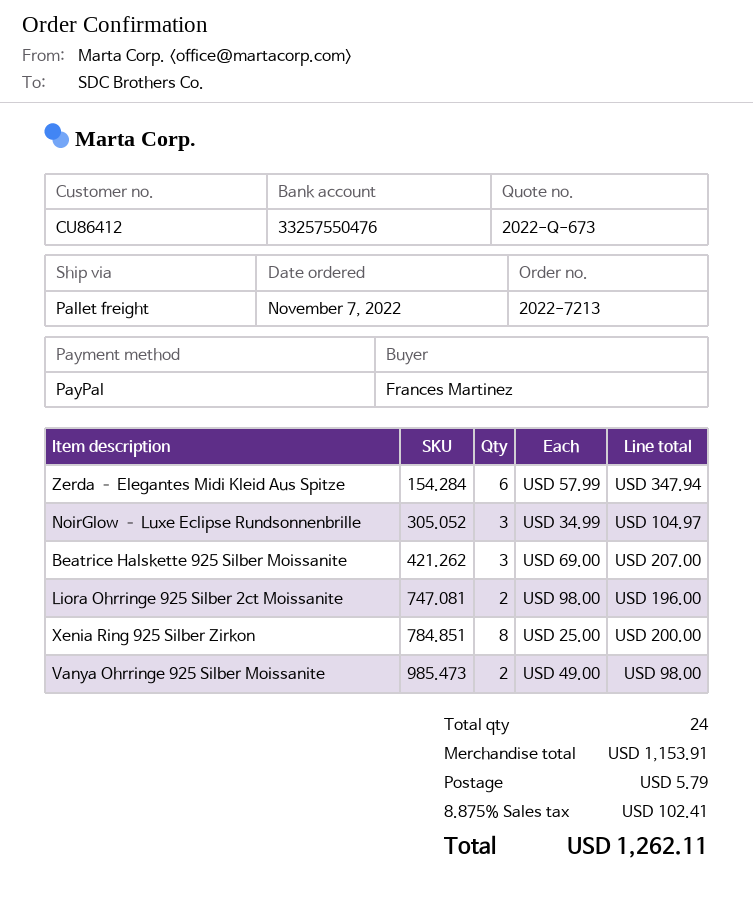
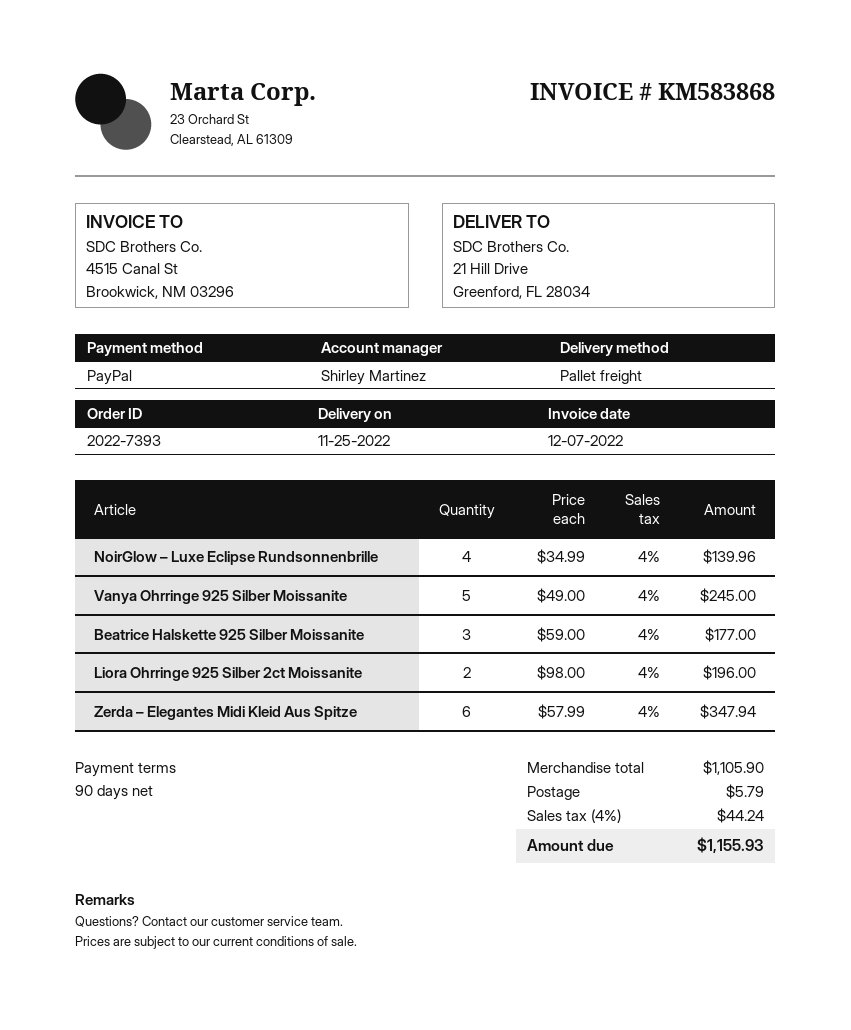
order number: 2022-7213 -> 2022-7393
NoirGlow – Luxe Eclipse Rundsonnenbrille: 3 x 34.99 = 104.97 -> 4 x 34.99 = 139.96
Beatrice Halskette 925 Silber Moissanite: 3 x 69.00 = 207.00 -> 3 x 59.00 = 177.00
Xenia Ring 925 Silber Zirkon: 8 x 25.00 = 200.00 -> none
Vanya Ohrringe 925 Silber Moissanite: 2 x 49.00 = 98.00 -> 5 x 49.00 = 245.00
subtotal: 1153.91 -> 1105.90
tax: 8.875% = 102.41 -> 4% = 44.24
total: 1262.11 -> 1155.93

